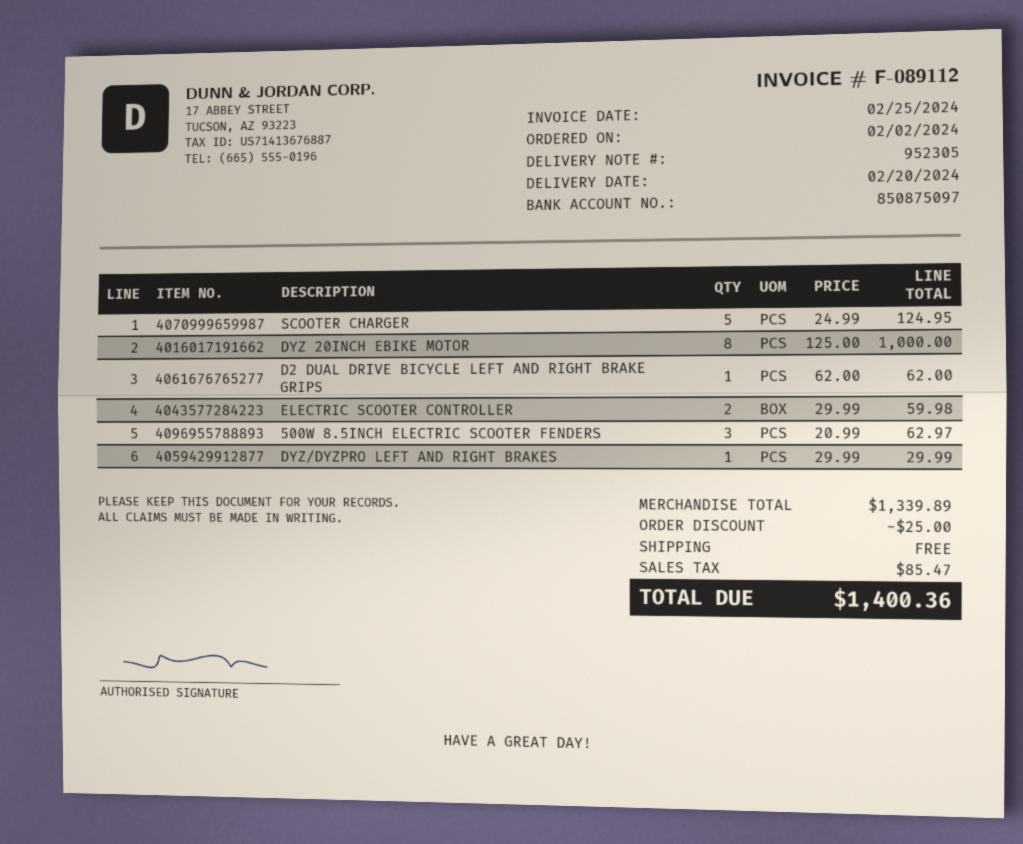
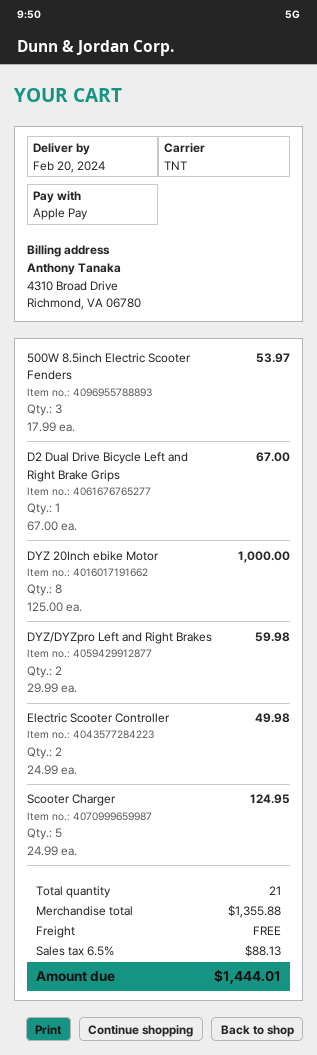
D2 DUAL DRIVE BICYCLE LEFT AND RIGHT BRAKE GRIPS: 1 x 62.00 = 62.00 -> 1 x 67.00 = 67.00
ELECTRIC SCOOTER CONTROLLER: 2 x 29.99 = 59.98 -> 2 x 24.99 = 49.98
500W 8.5INCH ELECTRIC SCOOTER FENDERS: 3 x 20.99 = 62.97 -> 3 x 17.99 = 53.97
DYZ/DYZPRO LEFT AND RIGHT BRAKES: 1 x 29.99 = 29.99 -> 2 x 29.99 = 59.98
subtotal: 1339.89 -> 1355.88
discount: 25.00 -> none
tax: 85.47 -> 88.13
total: 1400.36 -> 1444.01

